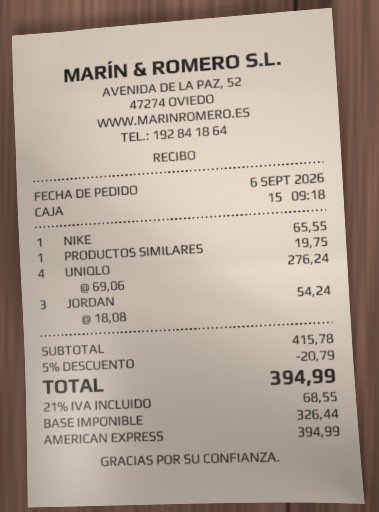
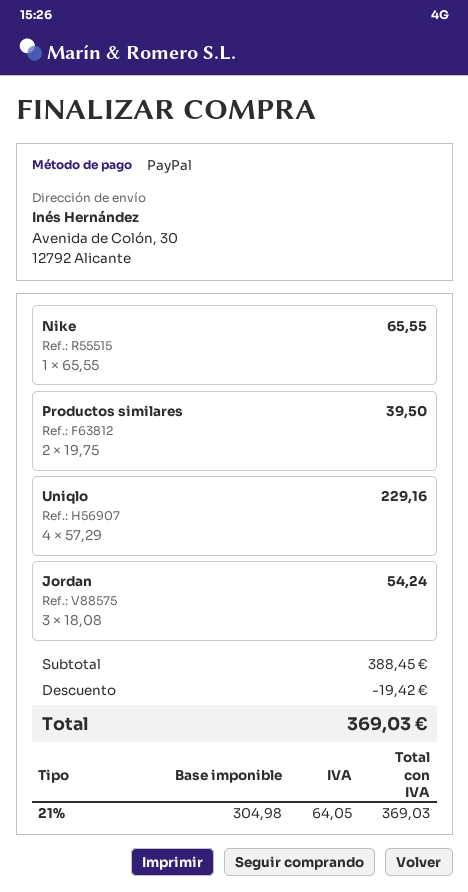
payment method: American Express -> PayPal
PRODUCTOS SIMILARES: 1 x 19.75 = 19.75 -> 2 x 19.75 = 39.50
UNIQLO: 4 x 69.06 = 276.24 -> 4 x 57.29 = 229.16
subtotal: 415.78 -> 388.45
discount: 20.79 -> 19.42
net: 326.44 -> 304.98
tax: 21% = 68.55 -> 21% = 64.05
total: 394.99 -> 369.03

